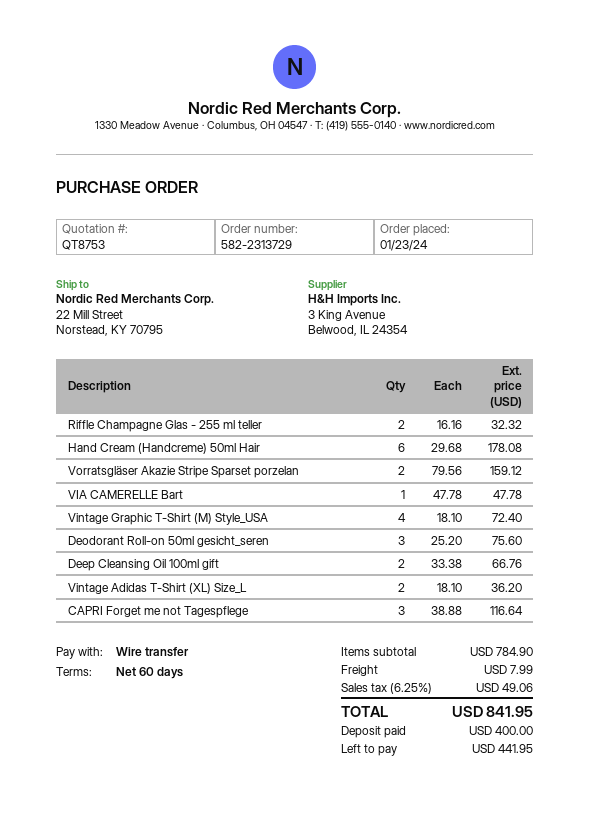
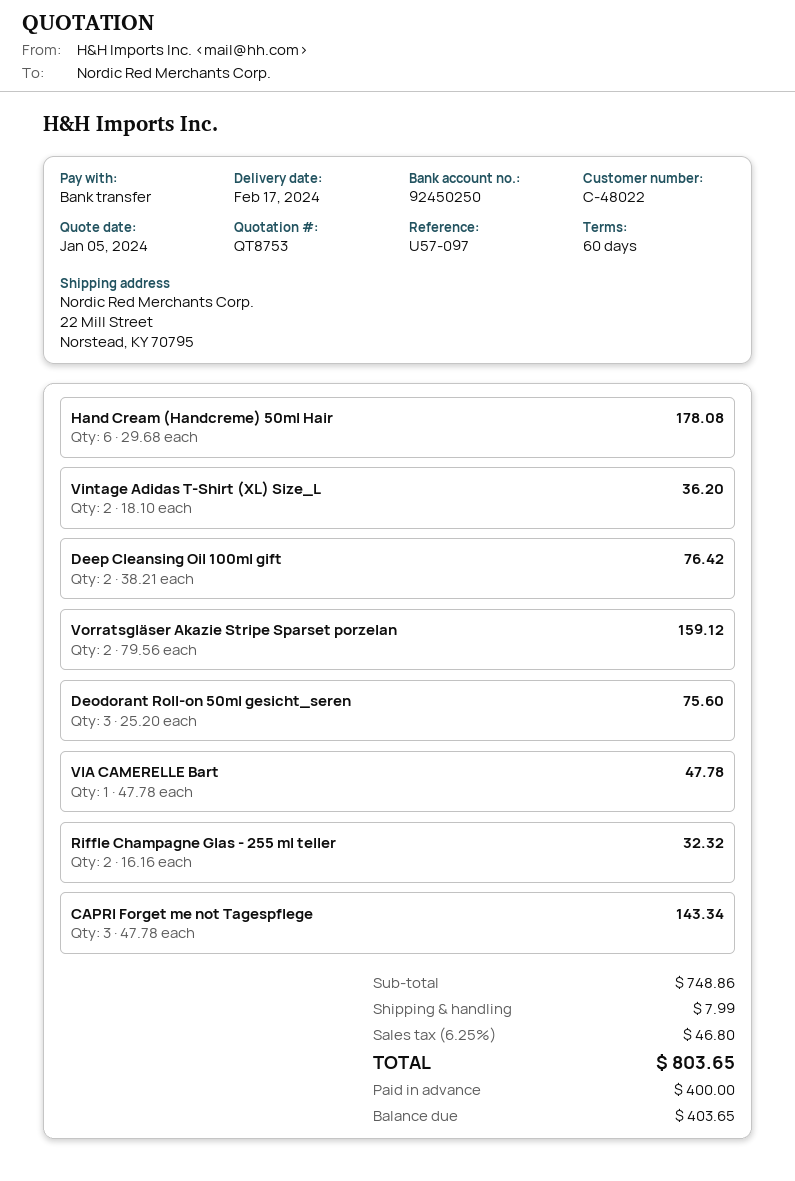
Vintage Graphic T-Shirt (M) Style_USA: 4 x 18.10 = 72.40 -> none
Deep Cleansing Oil 100ml gift: 2 x 33.38 = 66.76 -> 2 x 38.21 = 76.42
CAPRI Forget me not Tagespflege: 3 x 38.88 = 116.64 -> 3 x 47.78 = 143.34
subtotal: 784.90 -> 748.86
tax: 6.25% = 49.06 -> 6.25% = 46.80
total: 841.95 -> 803.65
balance: 441.95 -> 403.65

